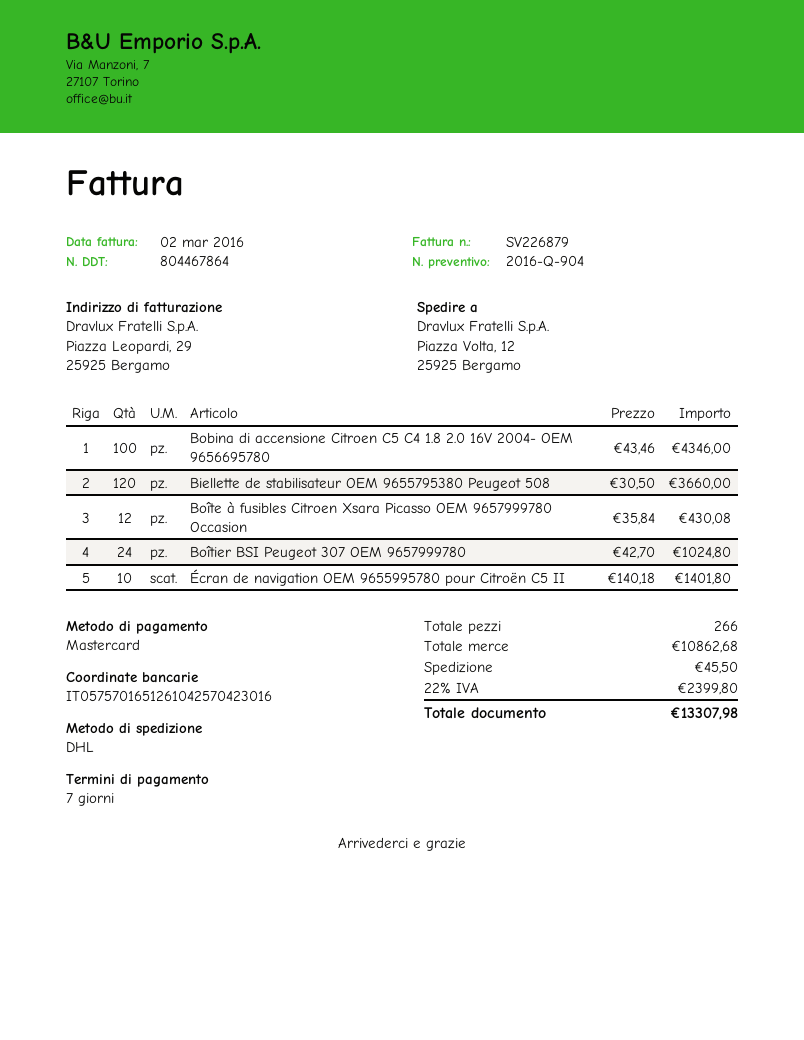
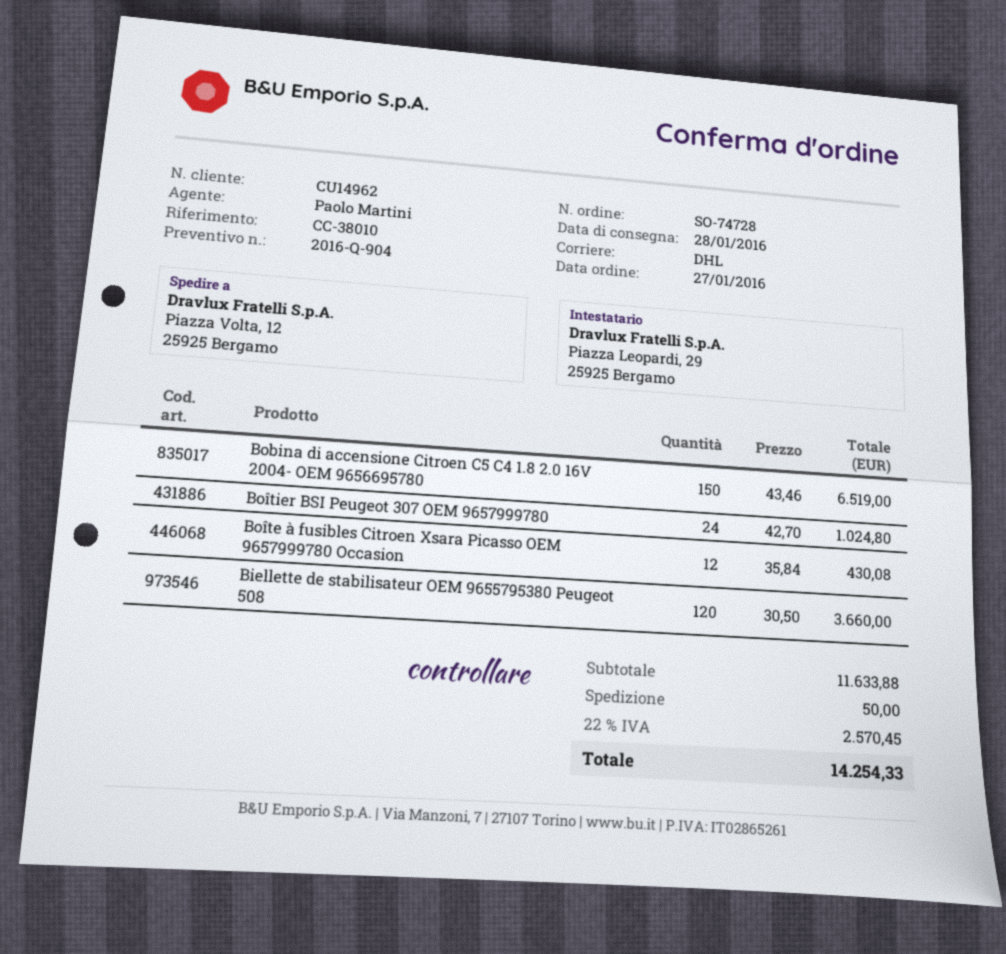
Bobina di accensione Citroen C5 C4 1.8 2.0 16V 2004- OEM 9656695780: 100 x 43.46 = 4346.00 -> 150 x 43.46 = 6519.00
Écran de navigation OEM 9655995780 pour Citroën C5 II: 10 x 140.18 = 1401.80 -> none
subtotal: 10862.68 -> 11633.88
shipping: 45.50 -> 50.00
tax: 22% = 2399.80 -> 22% = 2570.45
total: 13307.98 -> 14254.33

